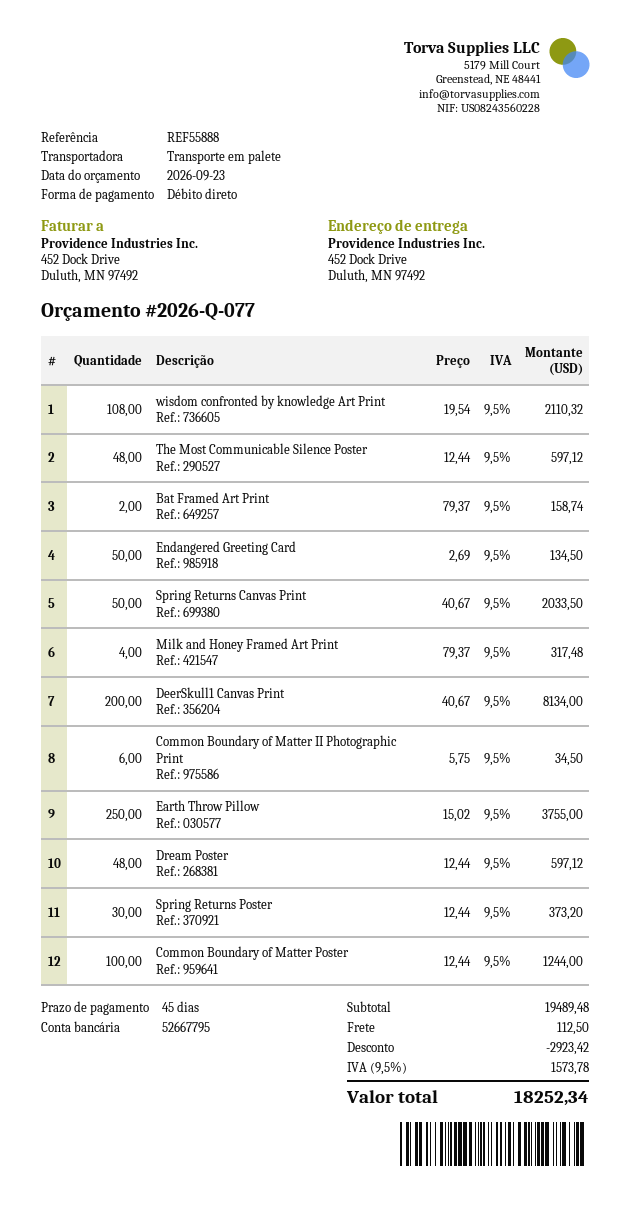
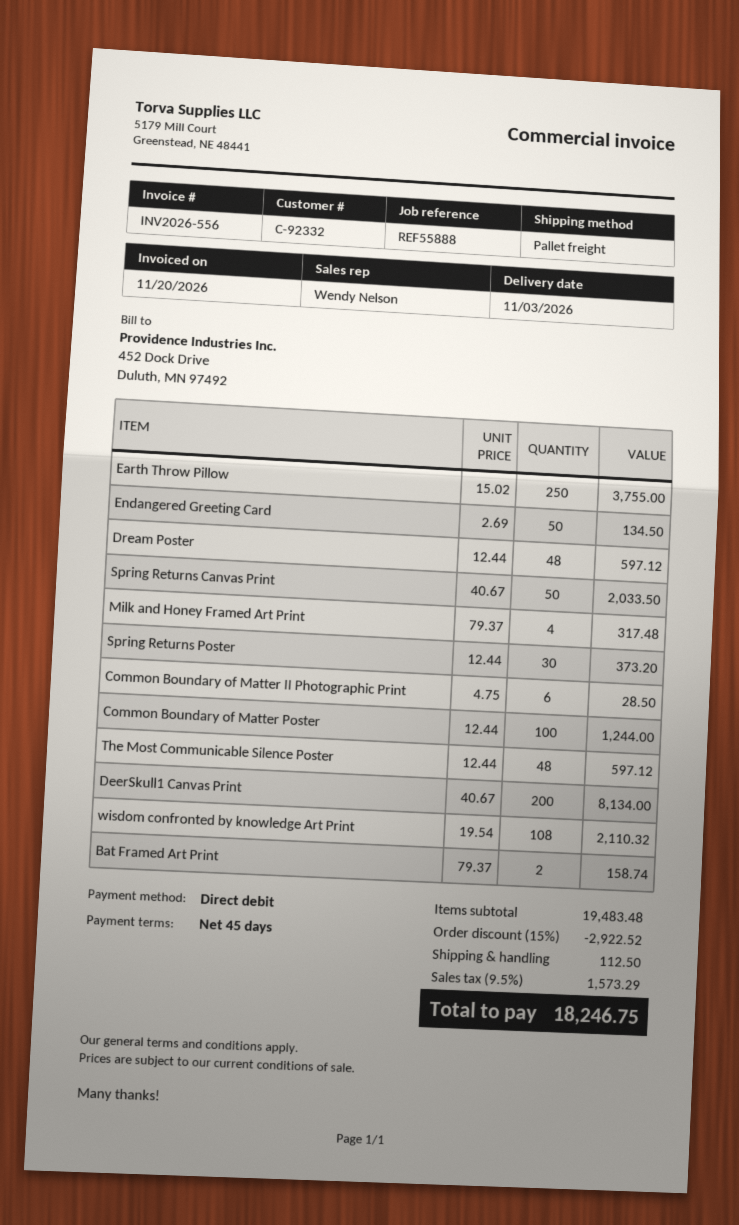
Common Boundary of Matter II Photographic Print: 6 x 5.75 = 34.50 -> 6 x 4.75 = 28.50
subtotal: 19489.48 -> 19483.48
discount: 2923.42 -> 2922.52
tax: 9.5% = 1573.78 -> 9.5% = 1573.29
total: 18252.34 -> 18246.75

